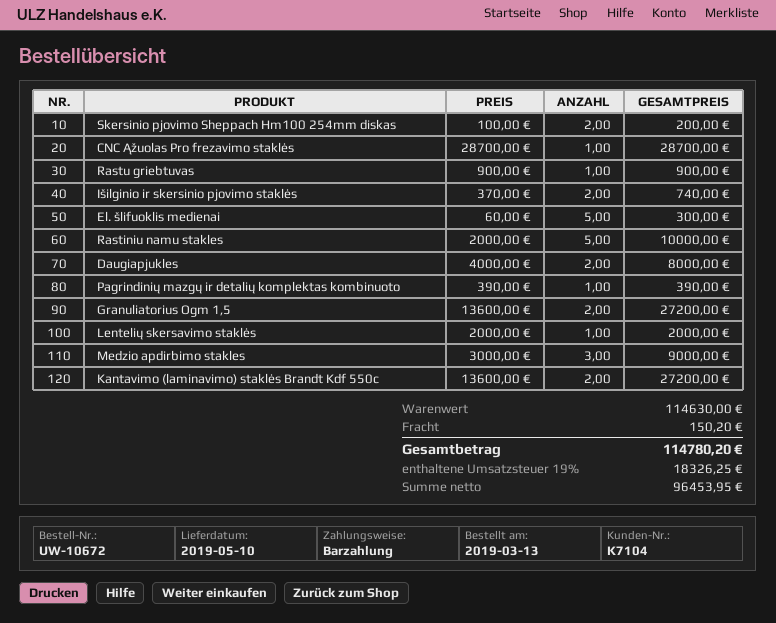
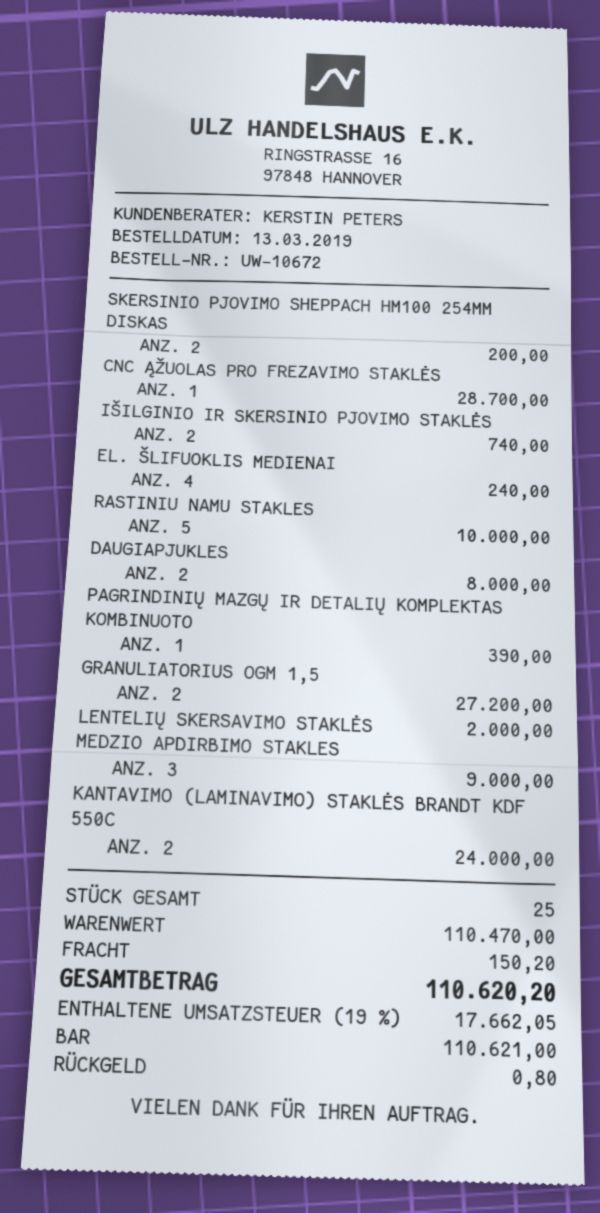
Rastu griebtuvas: 1 for 900.00 -> none
El. šlifuoklis medienai: 5 for 300.00 -> 4 for 240.00
Kantavimo (laminavimo) staklės Brandt Kdf 550c: 2 for 27200.00 -> 2 for 24000.00
subtotal: 114630.00 -> 110470.00
tax: 19% = 18326.25 -> 19% = 17662.05
total: 114780.20 -> 110620.20

